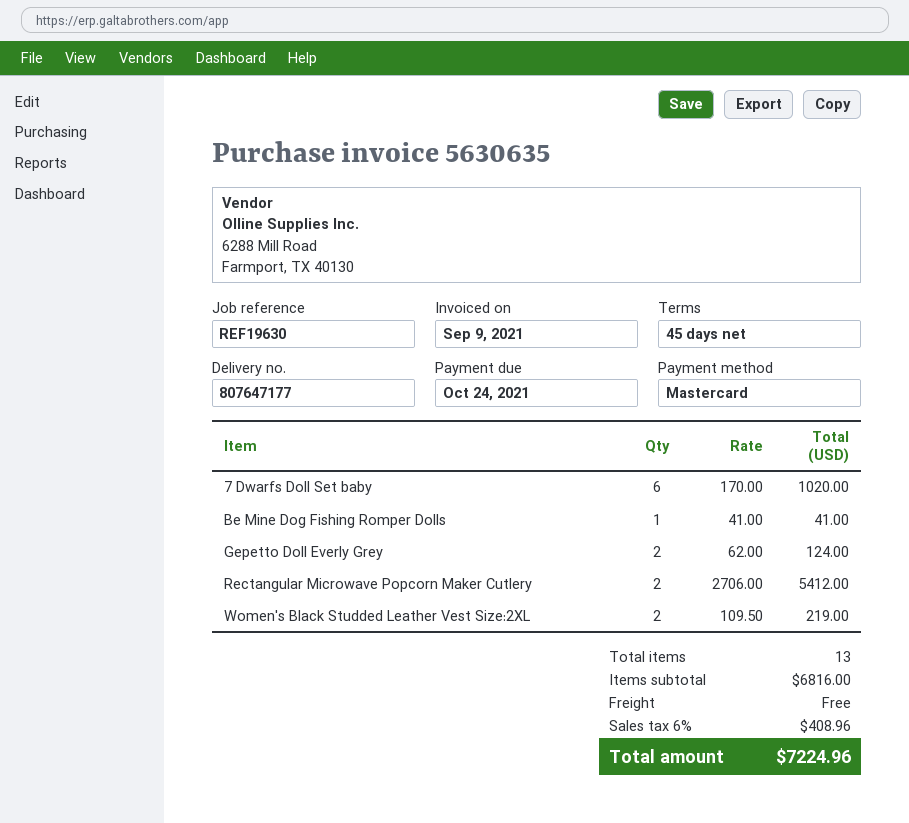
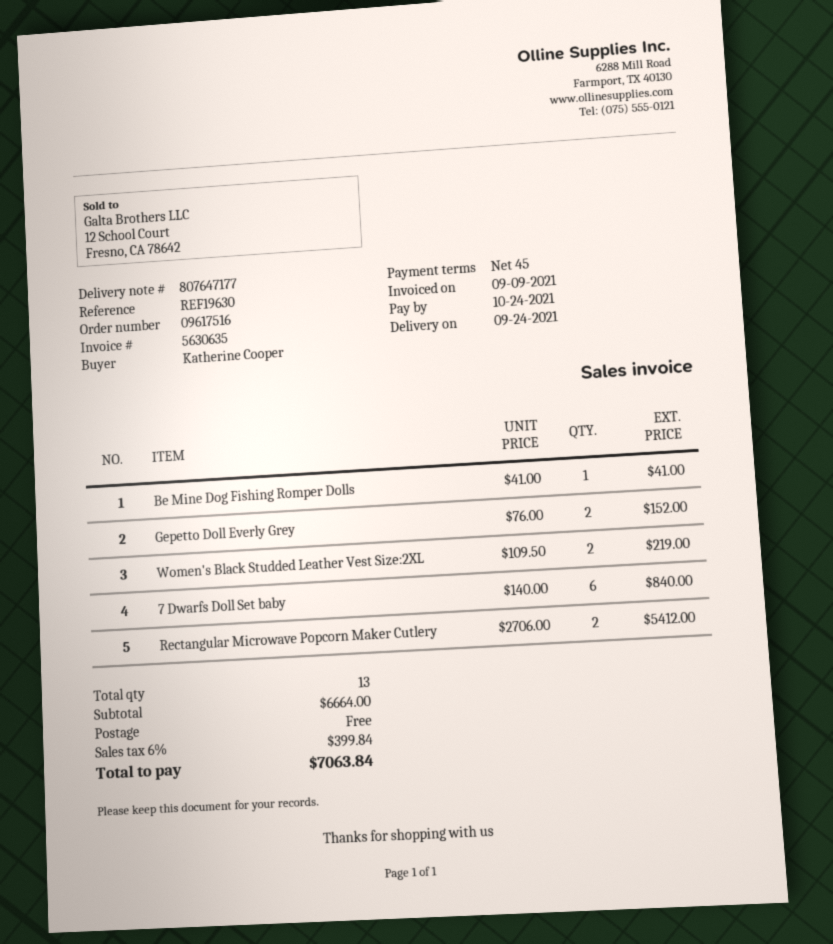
7 Dwarfs Doll Set baby: 6 x 170.00 = 1020.00 -> 6 x 140.00 = 840.00
Gepetto Doll Everly Grey: 2 x 62.00 = 124.00 -> 2 x 76.00 = 152.00
subtotal: 6816.00 -> 6664.00
tax: 6% = 408.96 -> 6% = 399.84
total: 7224.96 -> 7063.84

